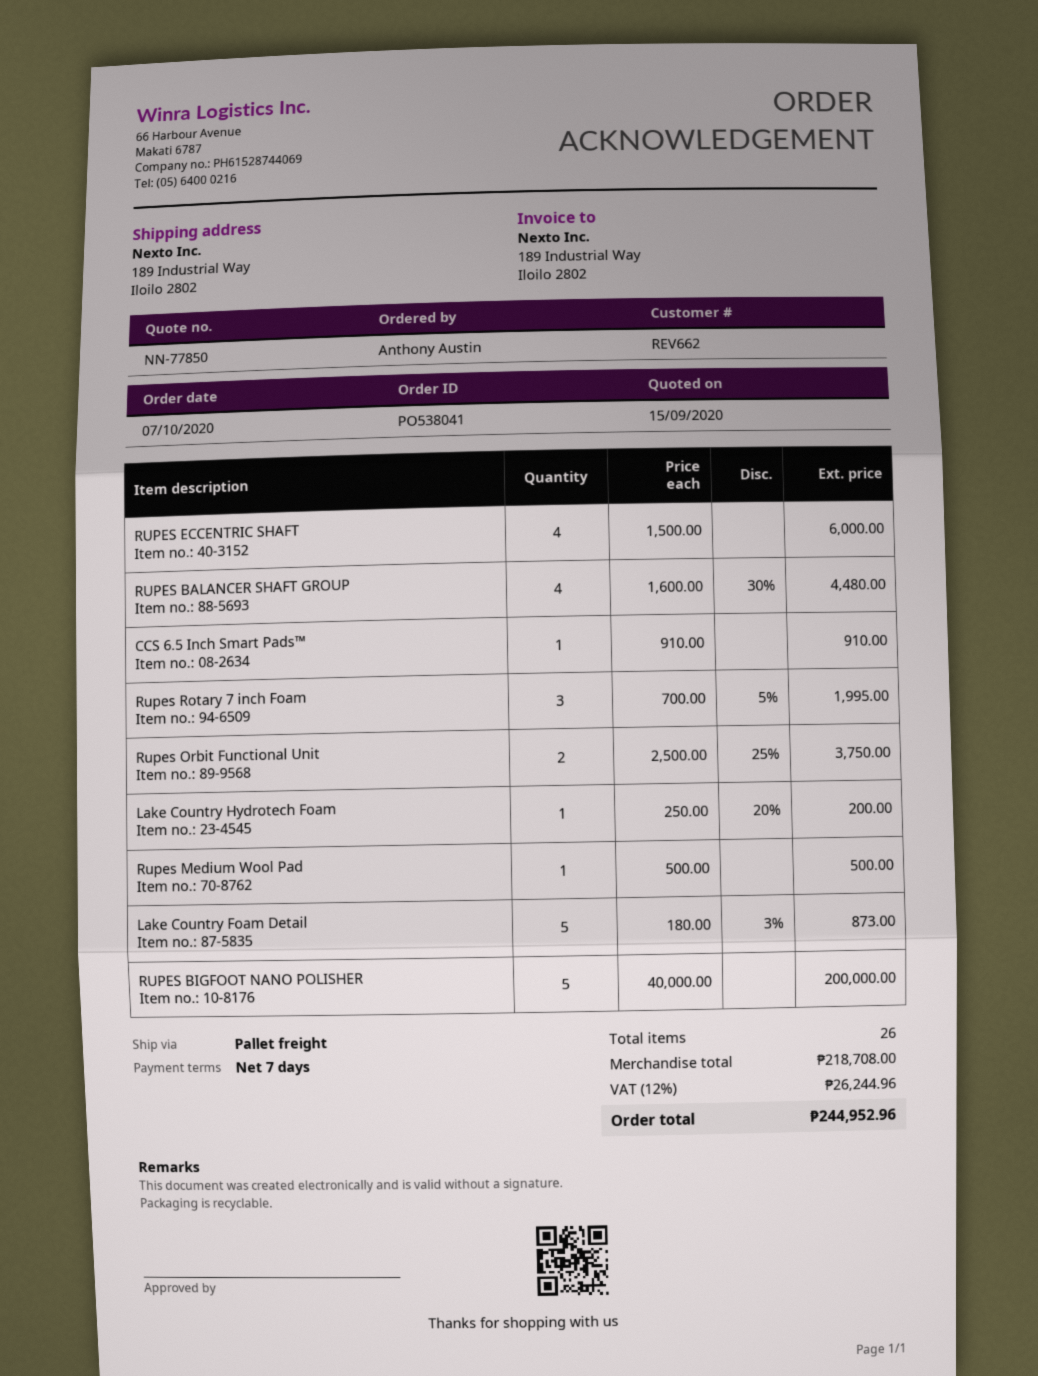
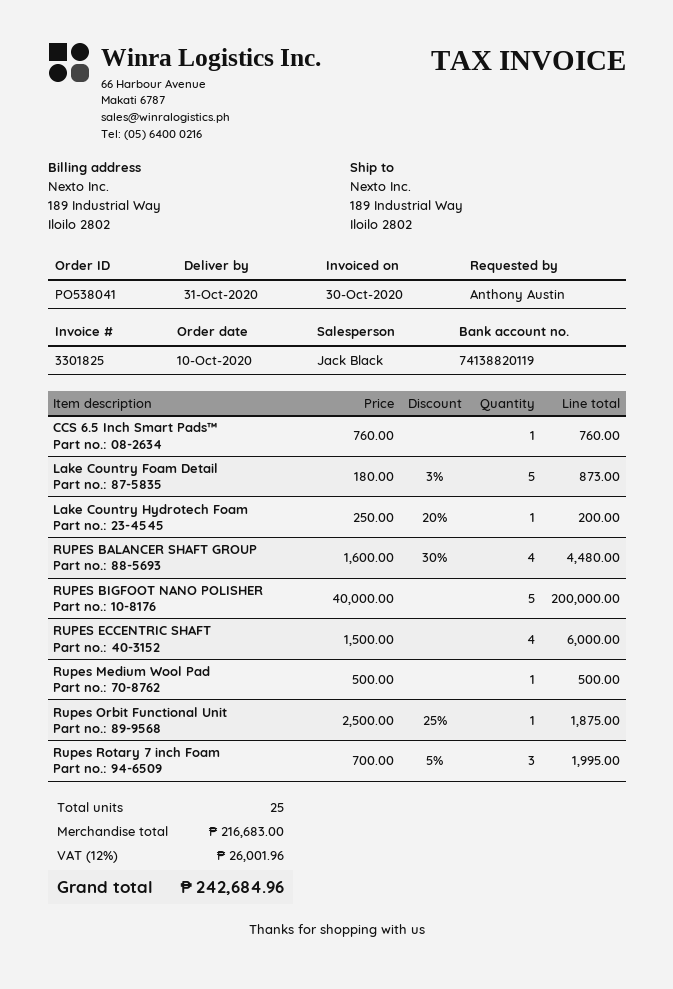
order date: 2020-10-07 -> 2020-10-10
CCS 6.5 Inch Smart Pads™: 1 x 910.00 = 910.00 -> 1 x 760.00 = 760.00
Rupes Orbit Functional Unit: 2 x 2500.00 - 25% = 3750.00 -> 1 x 2500.00 - 25% = 1875.00
total quantity: 26 -> 25
subtotal: 218708.00 -> 216683.00
tax: 12% = 26244.96 -> 12% = 26001.96
total: 244952.96 -> 242684.96

